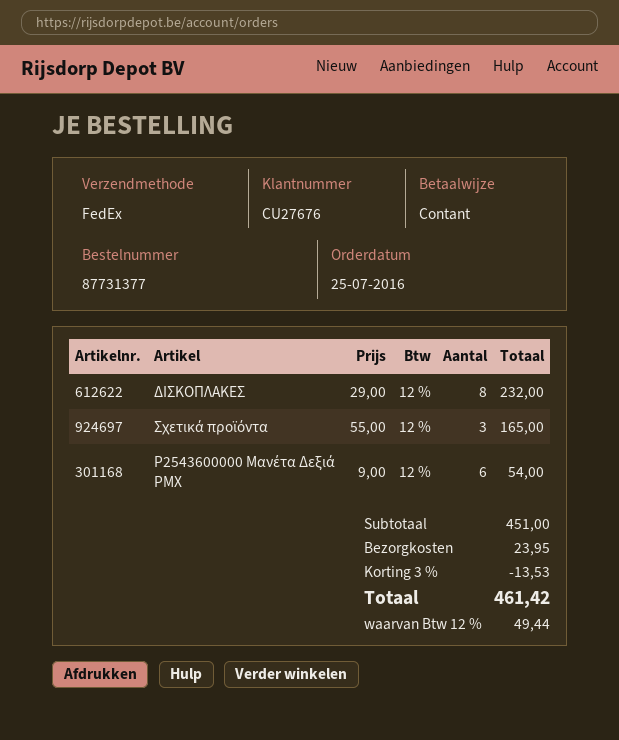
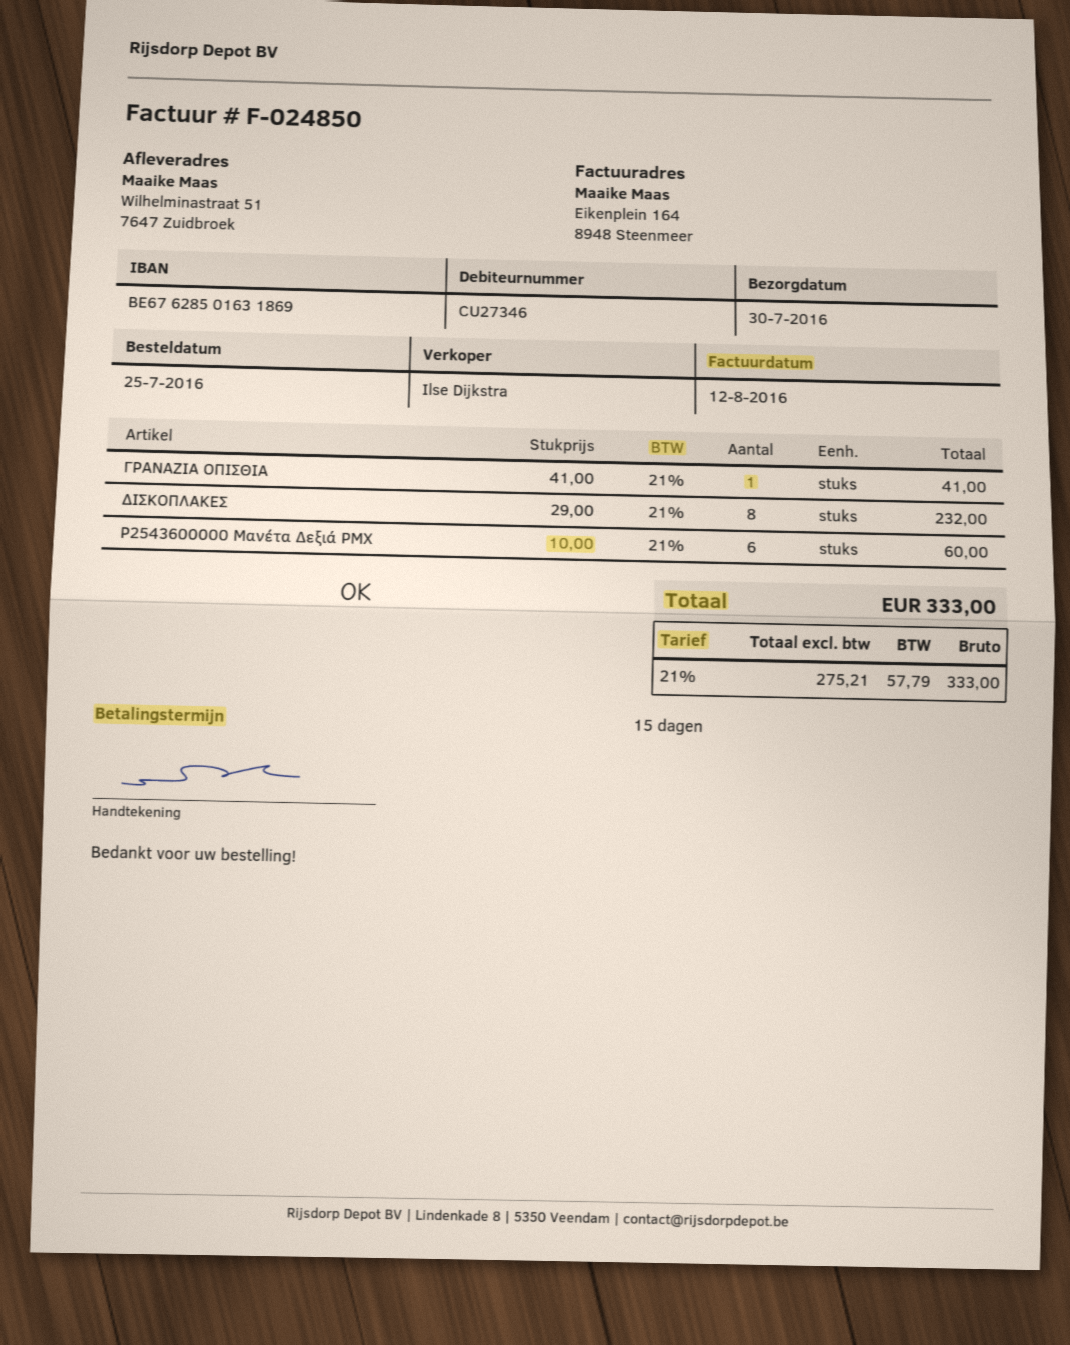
customer number: CU27676 -> CU27346
Σχετικά προϊόντα: 3 x 55.00 = 165.00 -> none
P2543600000 Μανέτα Δεξιά PMX: 6 x 9.00 = 54.00 -> 6 x 10.00 = 60.00
ΓΡΑΝΑΖΙΑ ΟΠΙΣΘΙΑ: none -> 1 x 41.00 = 41.00
discount: 3% = 13.53 -> none
shipping: 23.95 -> none
tax: 12% = 49.44 -> 21% = 57.79
total: 461.42 -> 333.00

